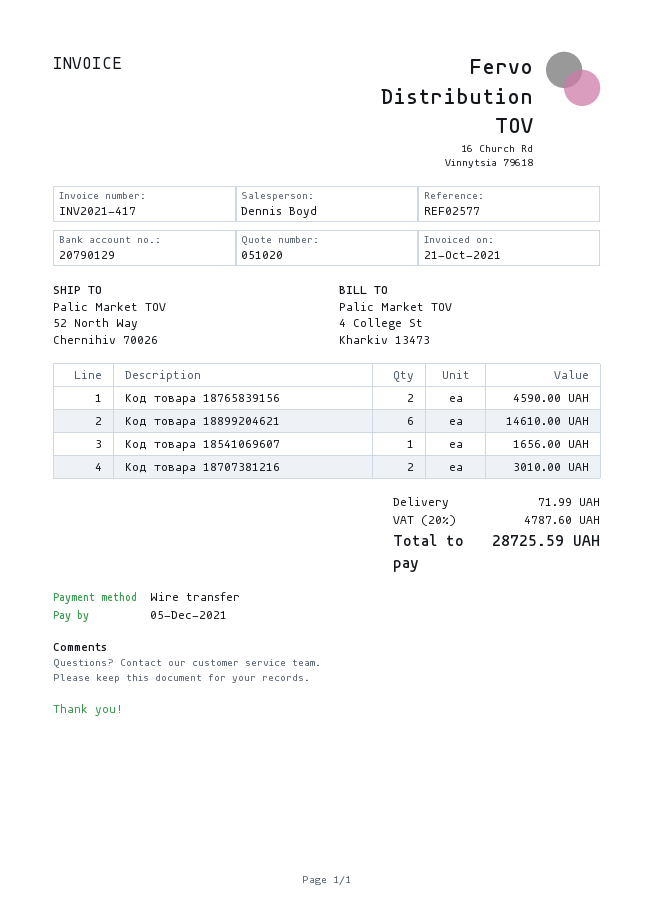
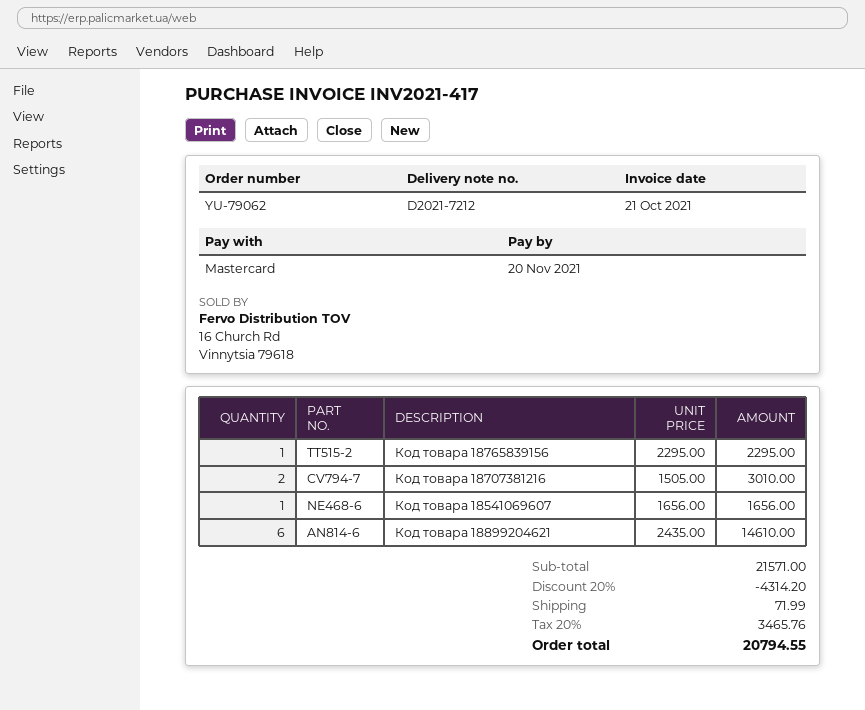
due date: 2021-12-05 -> 2021-11-20
payment method: bank transfer -> Mastercard
Код товара 18765839156: 2 for 4590.00 -> 1 for 2295.00
discount: none -> 20% = 4314.20
tax: 20% = 4787.60 -> 20% = 3465.76
total: 28725.59 -> 20794.55

